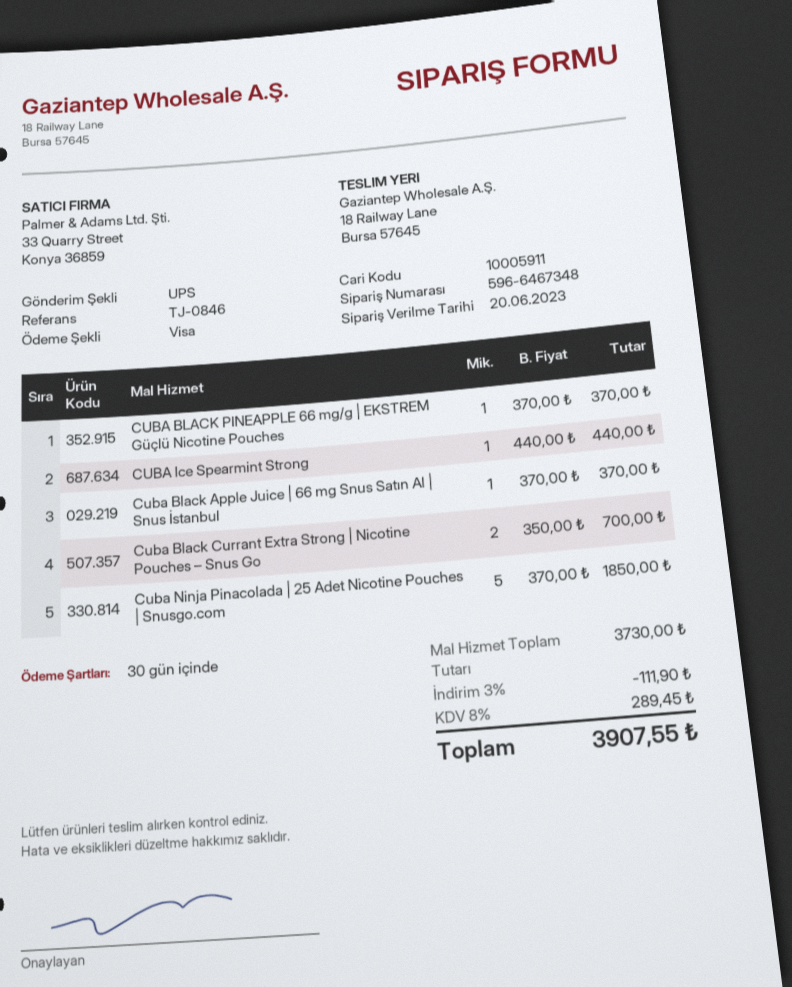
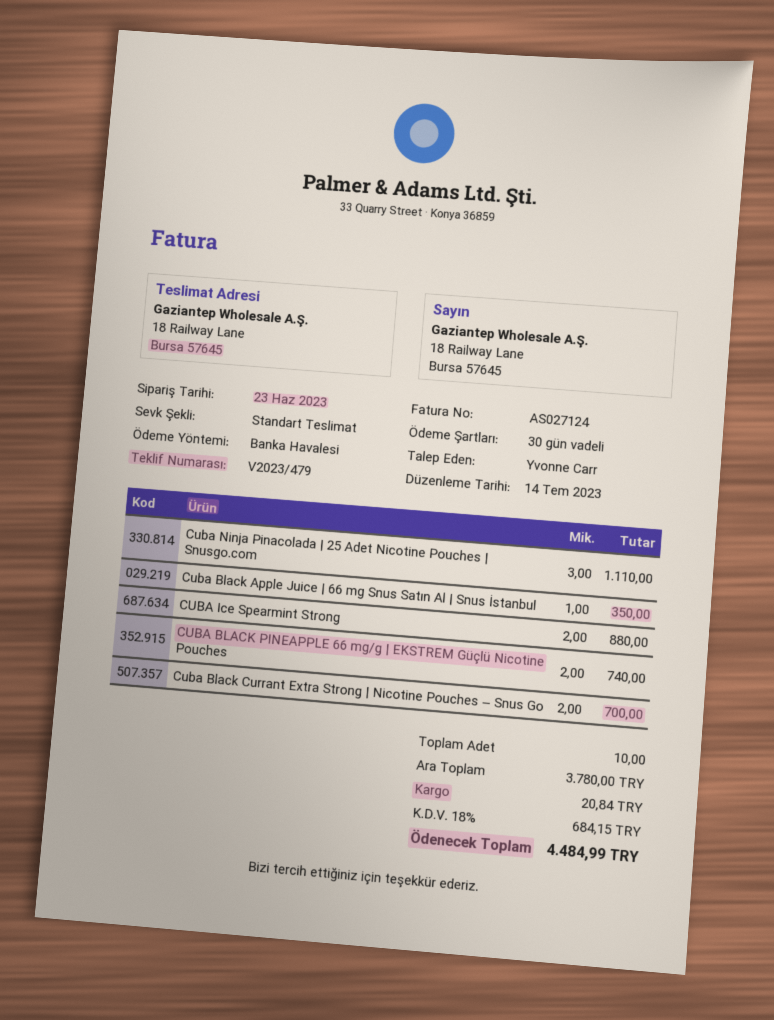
order date: 2023-06-20 -> 2023-06-23
payment method: Visa -> bank transfer
shipping method: UPS -> standard
CUBA BLACK PINEAPPLE 66 mg/g | EKSTREM Güçlü Nicotine Pouches: 1 for 370.00 -> 2 for 740.00
CUBA Ice Spearmint Strong: 1 for 440.00 -> 2 for 880.00
Cuba Black Apple Juice | 66 mg Snus Satın Al | Snus İstanbul: 1 for 370.00 -> 1 for 350.00
Cuba Ninja Pinacolada | 25 Adet Nicotine Pouches | Snusgo.com: 5 for 1850.00 -> 3 for 1110.00
subtotal: 3730.00 -> 3780.00
discount: 3% = 111.90 -> none
shipping: none -> 20.84
tax: 8% = 289.45 -> 18% = 684.15
total: 3907.55 -> 4484.99

